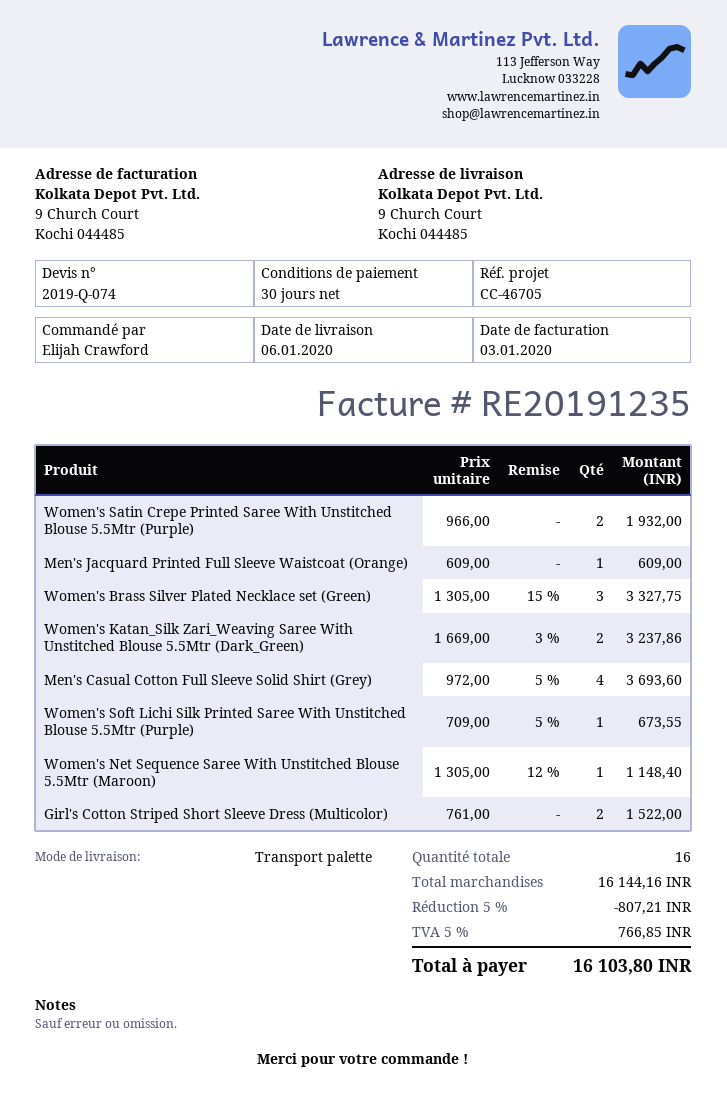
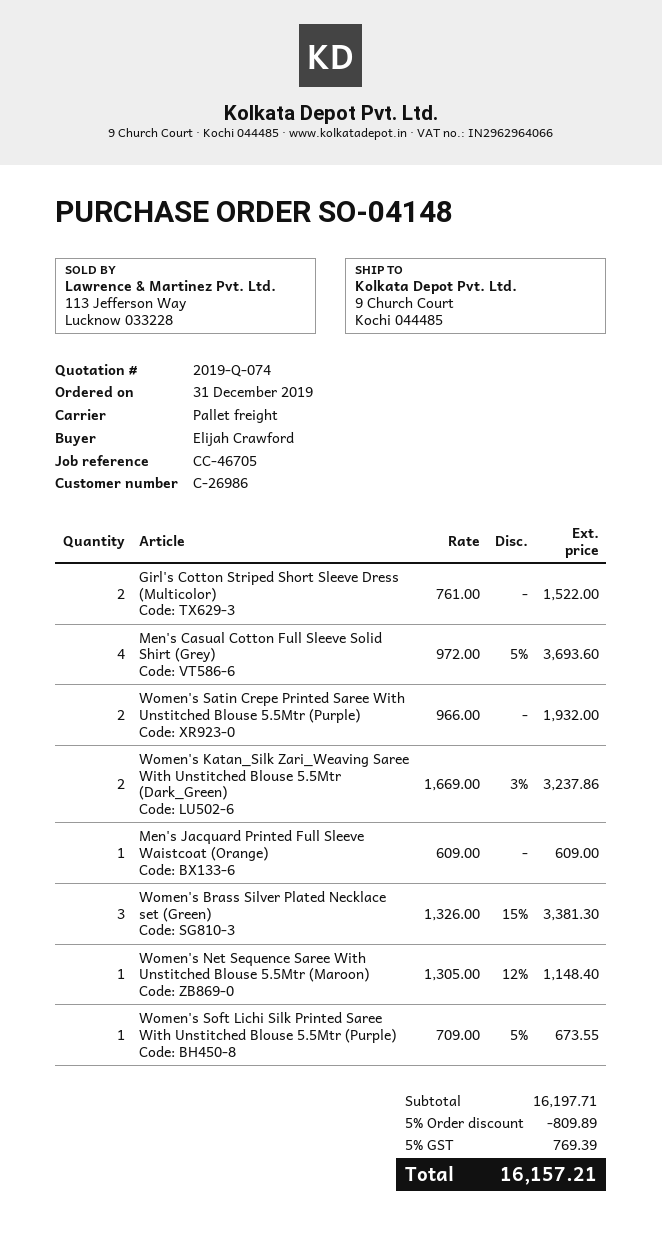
Women's Brass Silver Plated Necklace set (Green): 3 x 1305.00 - 15% = 3327.75 -> 3 x 1326.00 - 15% = 3381.30
subtotal: 16144.16 -> 16197.71
discount: 5% = 807.21 -> 5% = 809.89
tax: 5% = 766.85 -> 5% = 769.39
total: 16103.80 -> 16157.21

